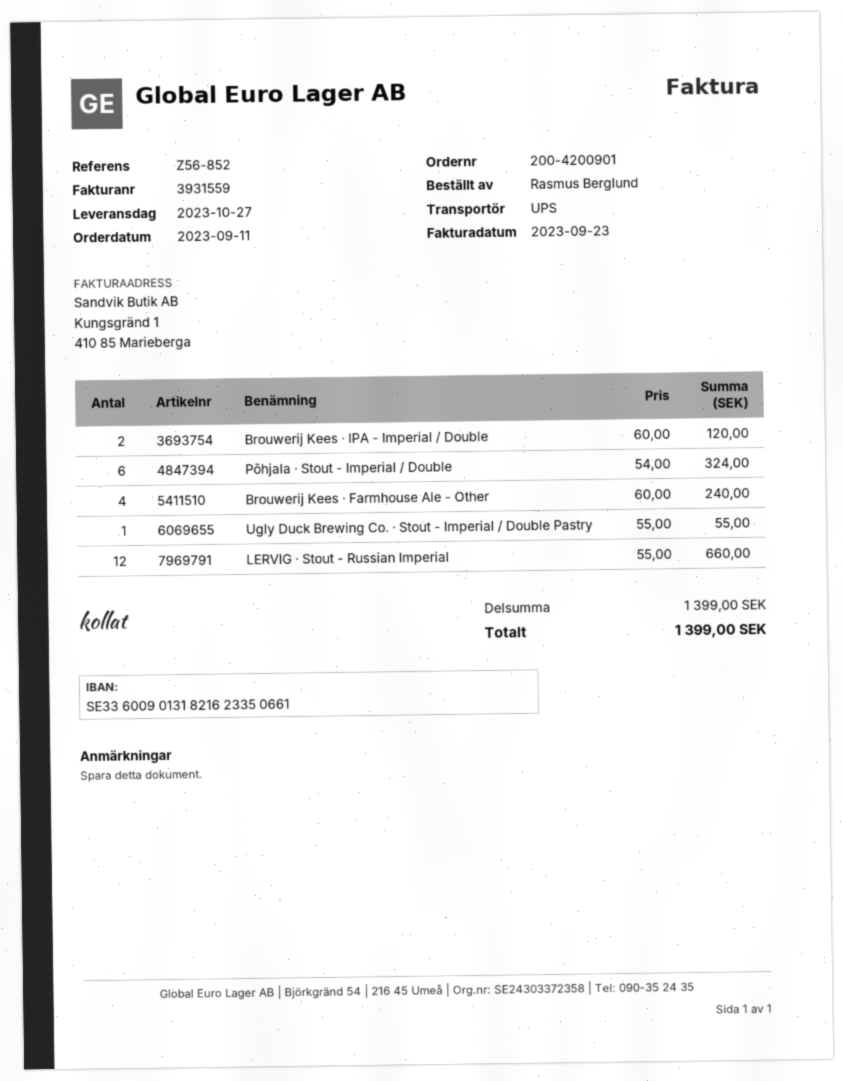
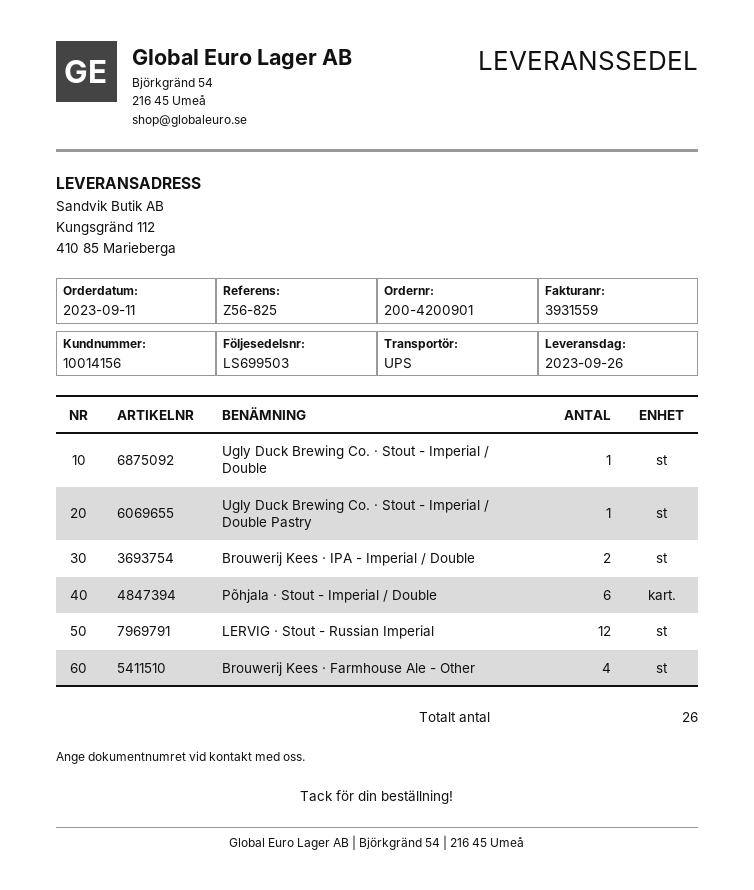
delivery date: 2023-10-27 -> 2023-09-26
reference: Z56-852 -> Z56-825
Ugly Duck Brewing Co. · Stout - Imperial / Double: none -> 1

